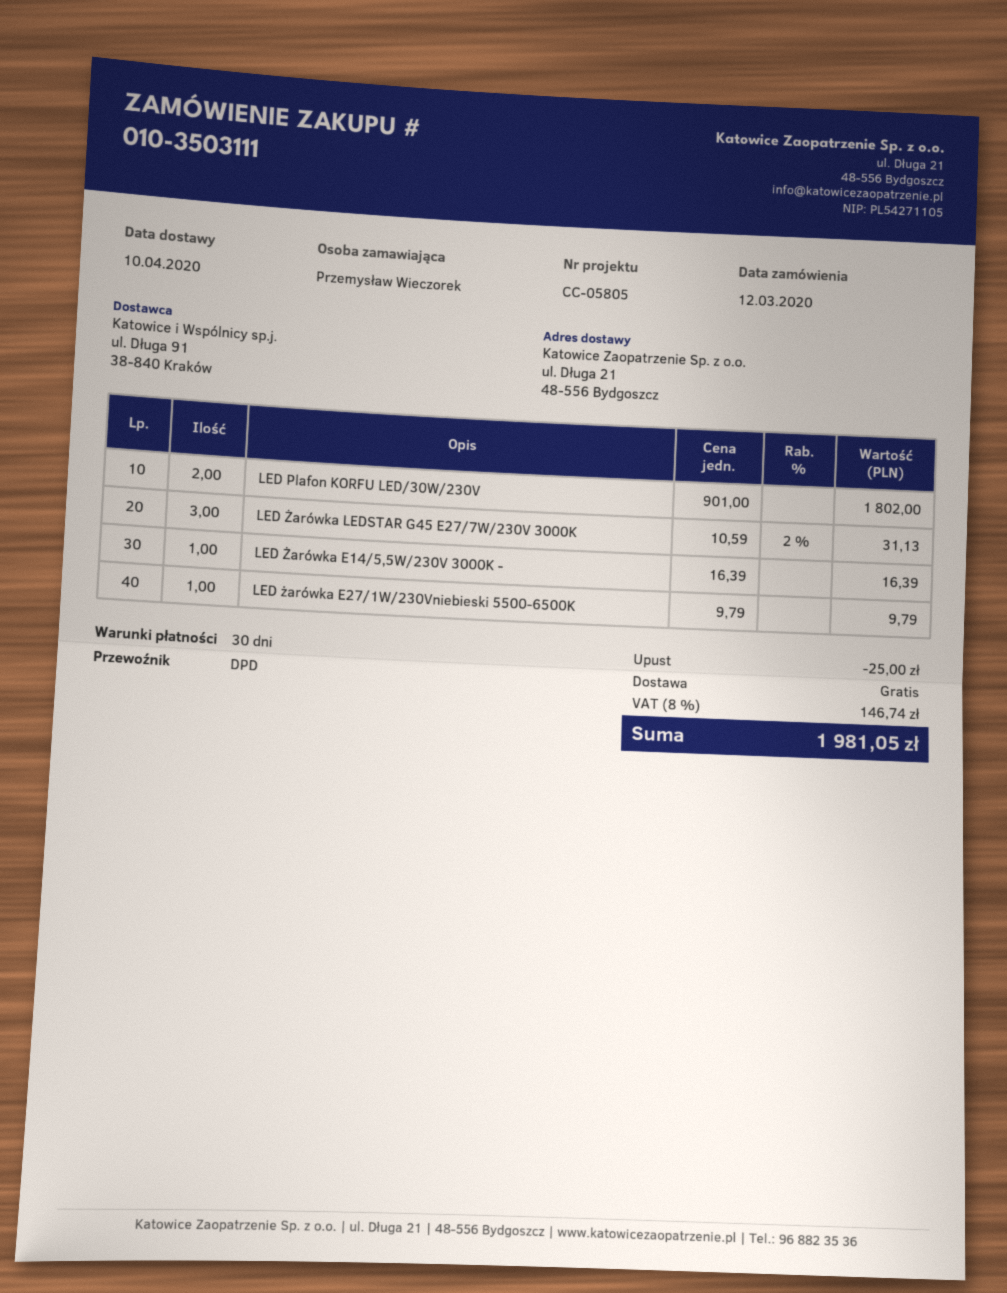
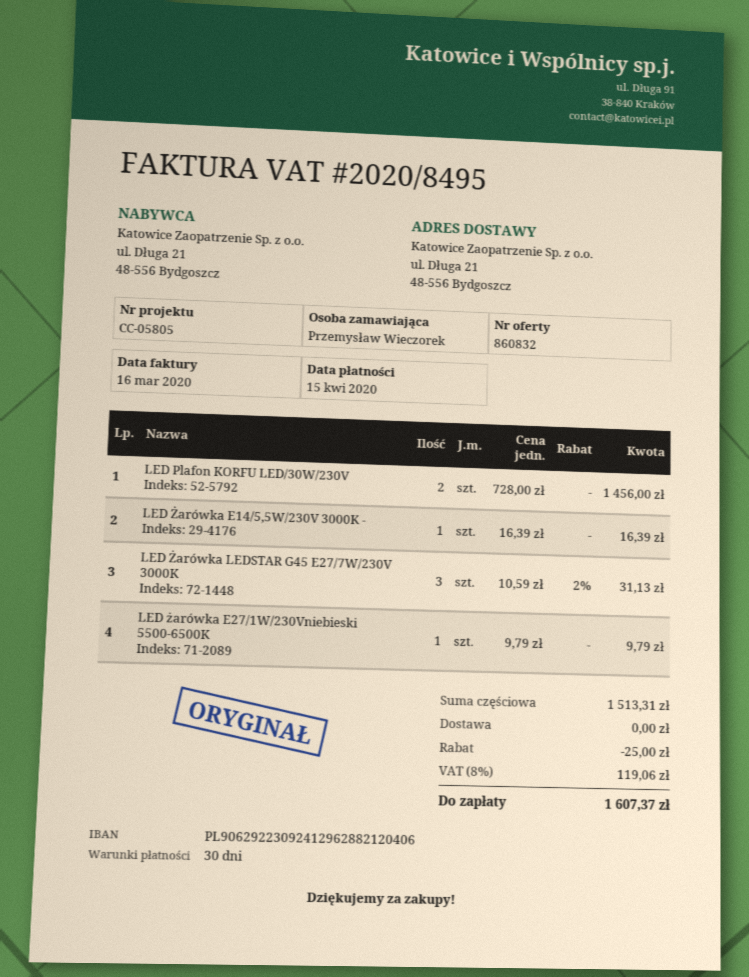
LED Plafon KORFU LED/30W/230V: 2 x 901.00 = 1802.00 -> 2 x 728.00 = 1456.00
tax: 8% = 146.74 -> 8% = 119.06
total: 1981.05 -> 1607.37

